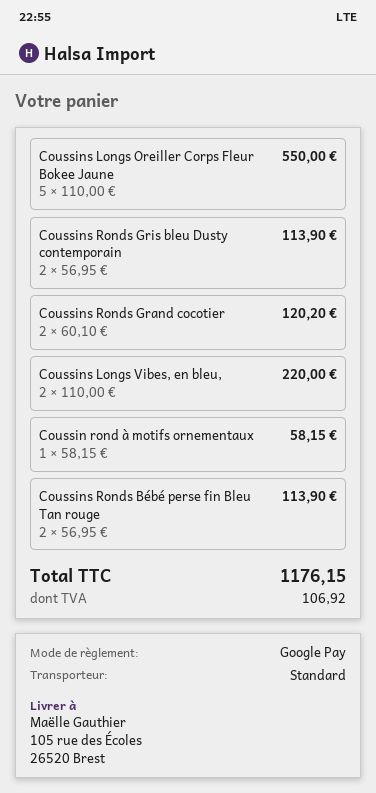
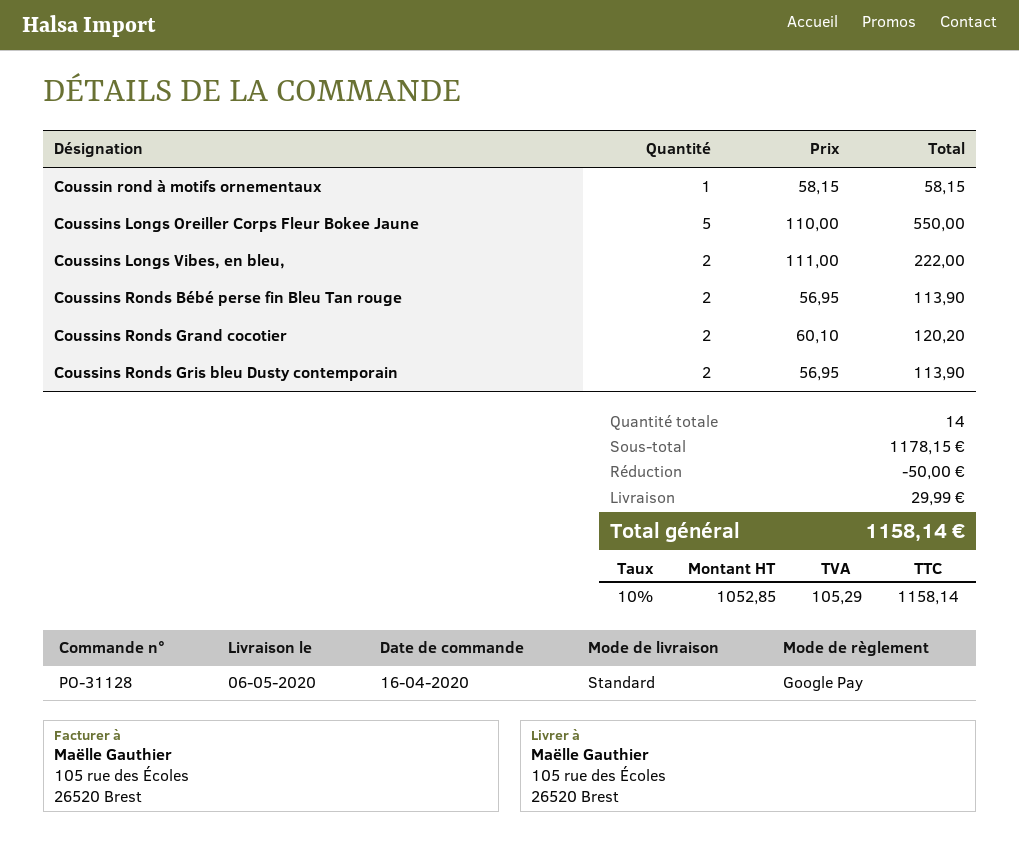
Coussins Longs Vibes, en bleu,: 2 x 110.00 = 220.00 -> 2 x 111.00 = 222.00
discount: none -> 50.00
shipping: none -> 29.99
tax: 106.92 -> 105.29
total: 1176.15 -> 1158.14

